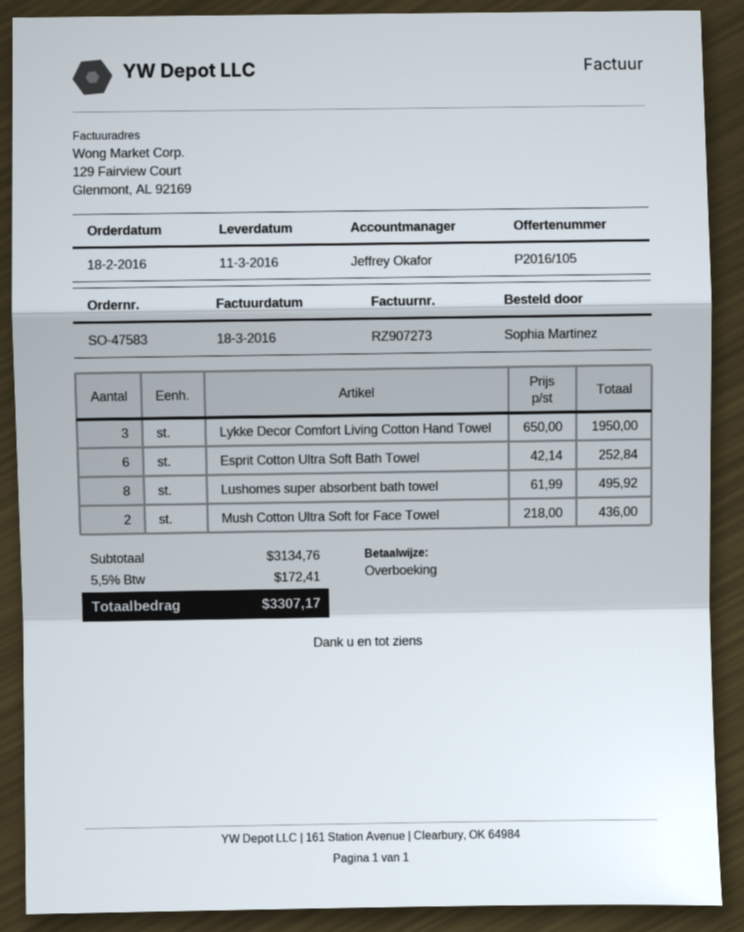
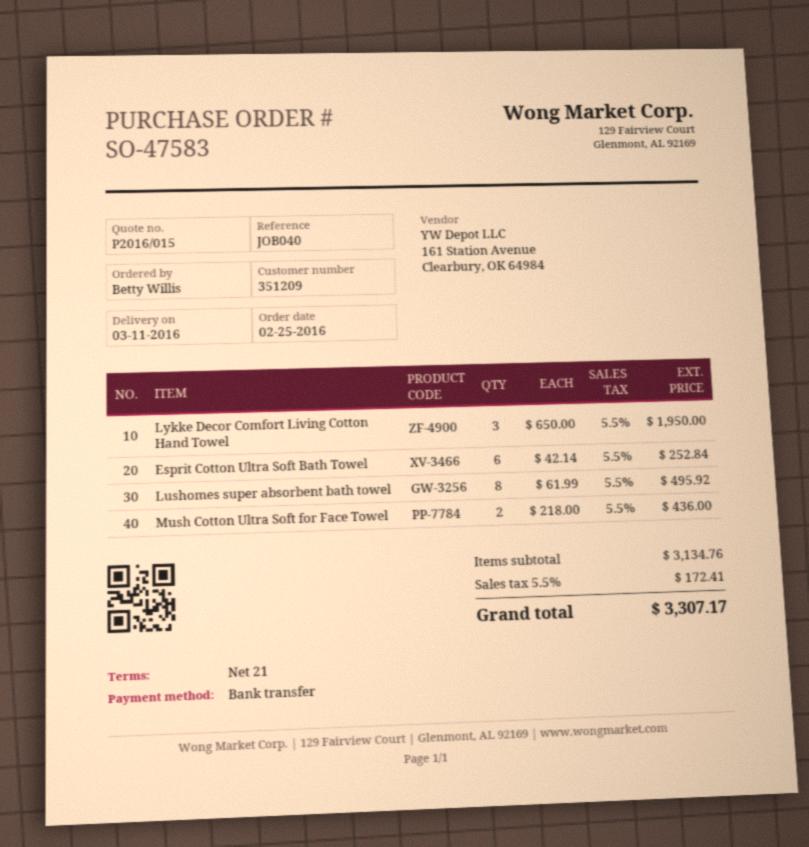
quote number: P2016/105 -> P2016/015
order date: 2016-02-18 -> 2016-02-25
ordered by: Sophia Martinez -> Betty Willis

